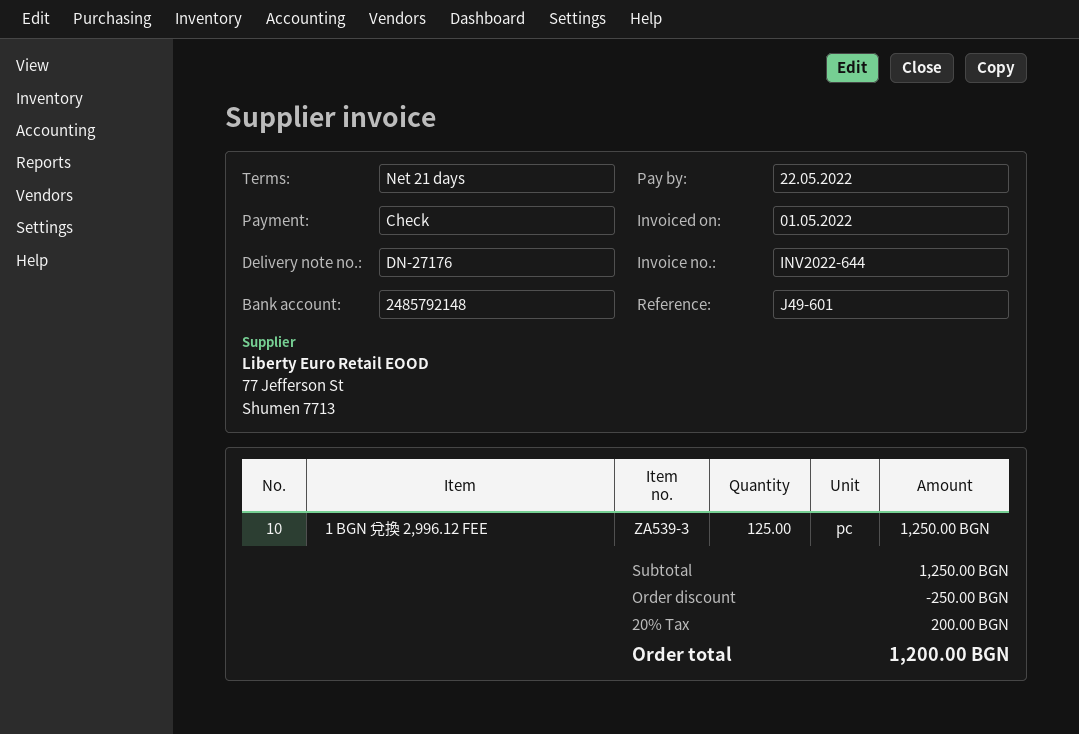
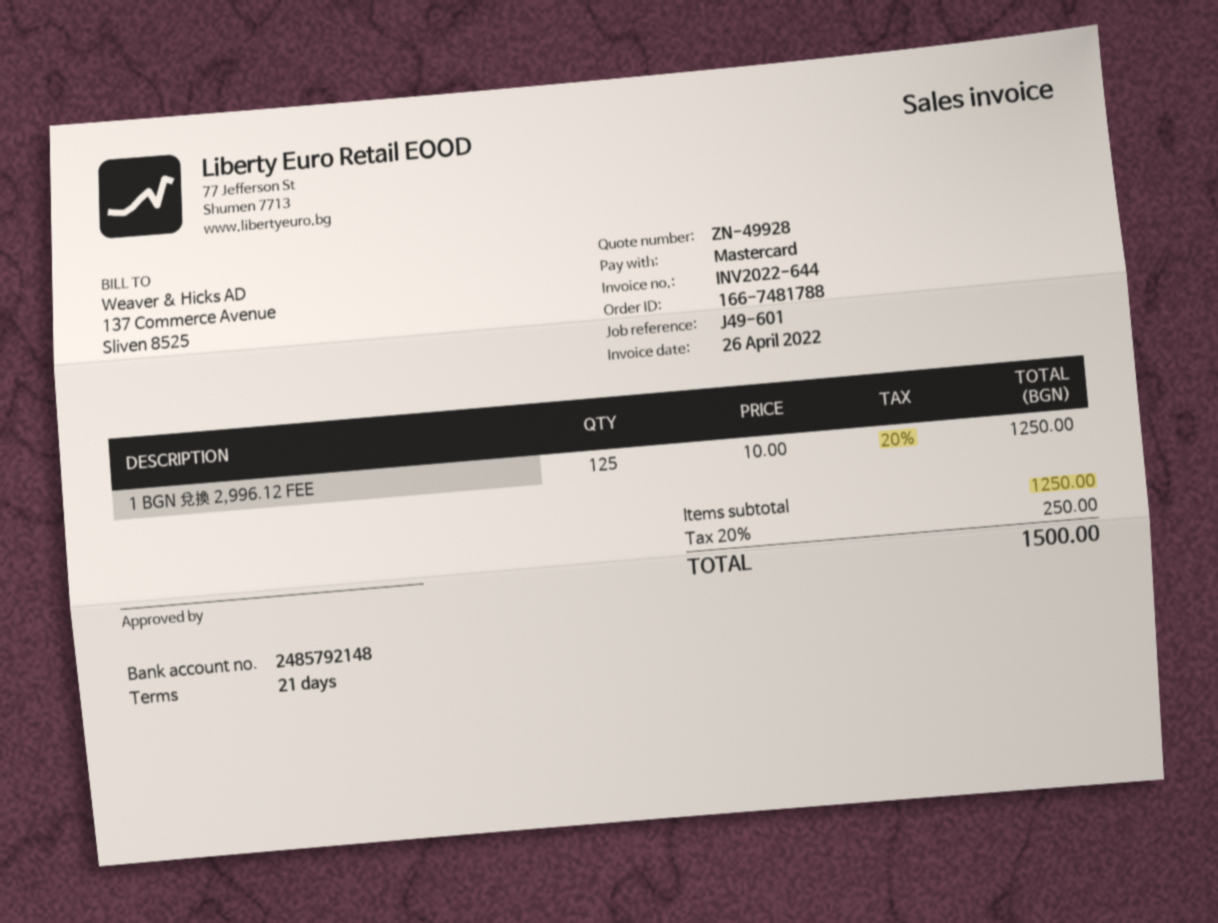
invoice date: 2022-05-01 -> 2022-04-26
payment method: cheque -> Mastercard
discount: 250.00 -> none
tax: 20% = 200.00 -> 20% = 250.00
total: 1200.00 -> 1500.00

